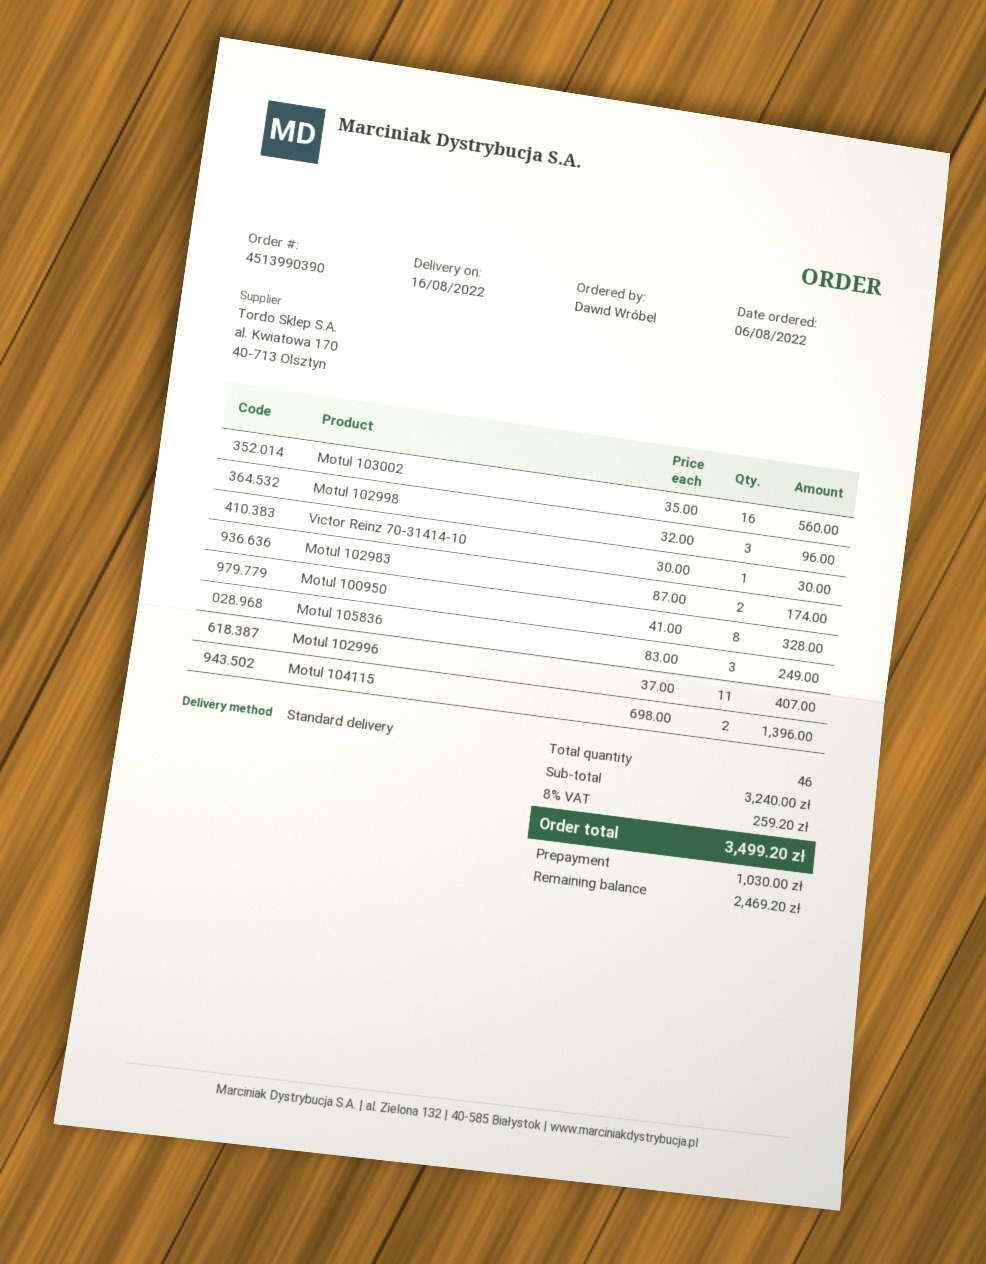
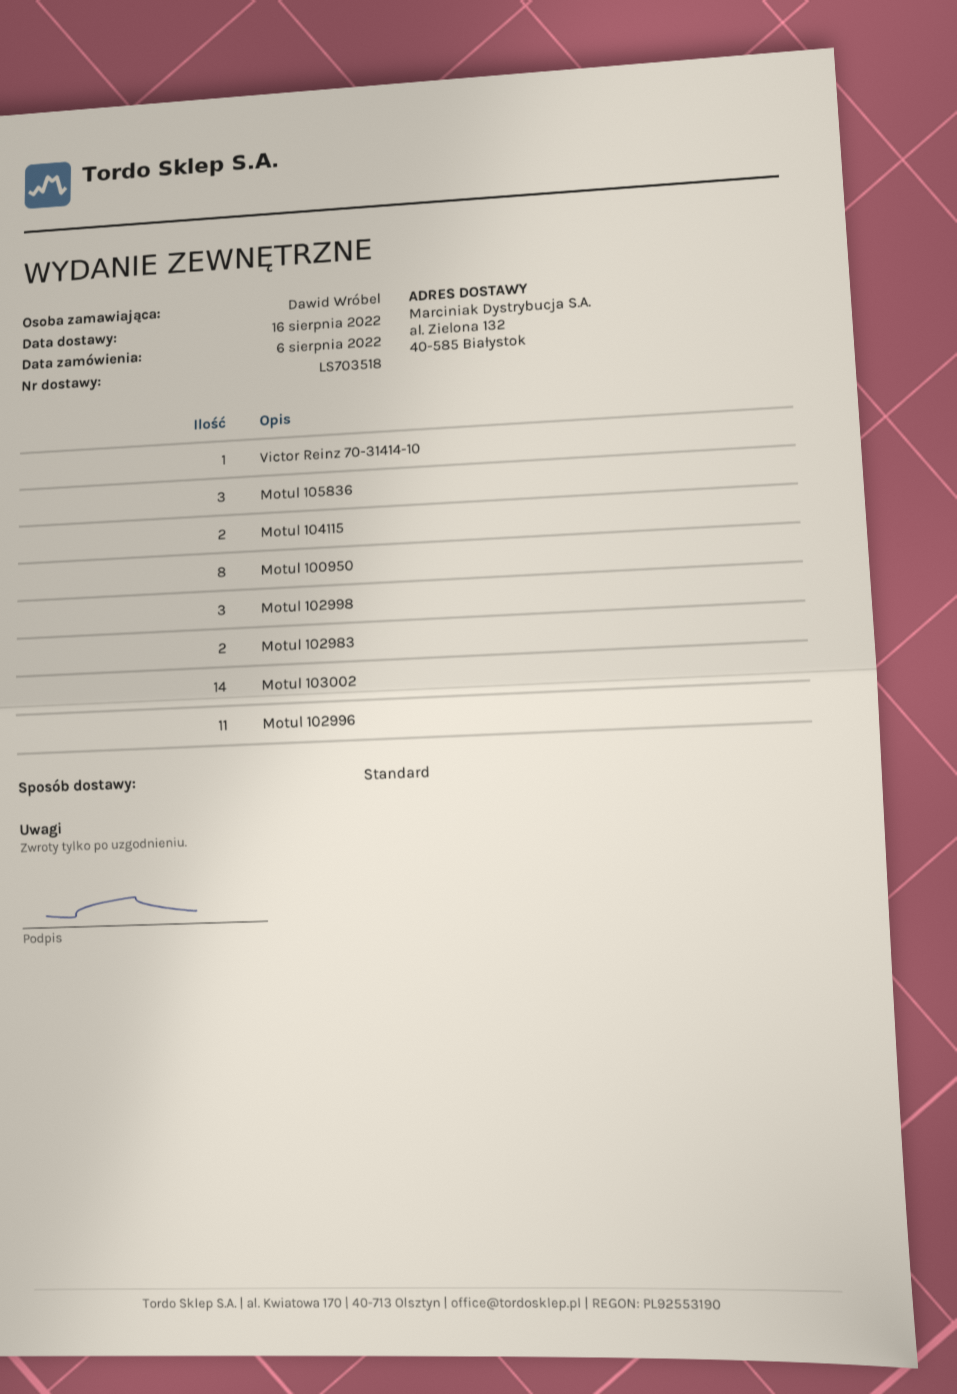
Motul 103002: 16 -> 14

